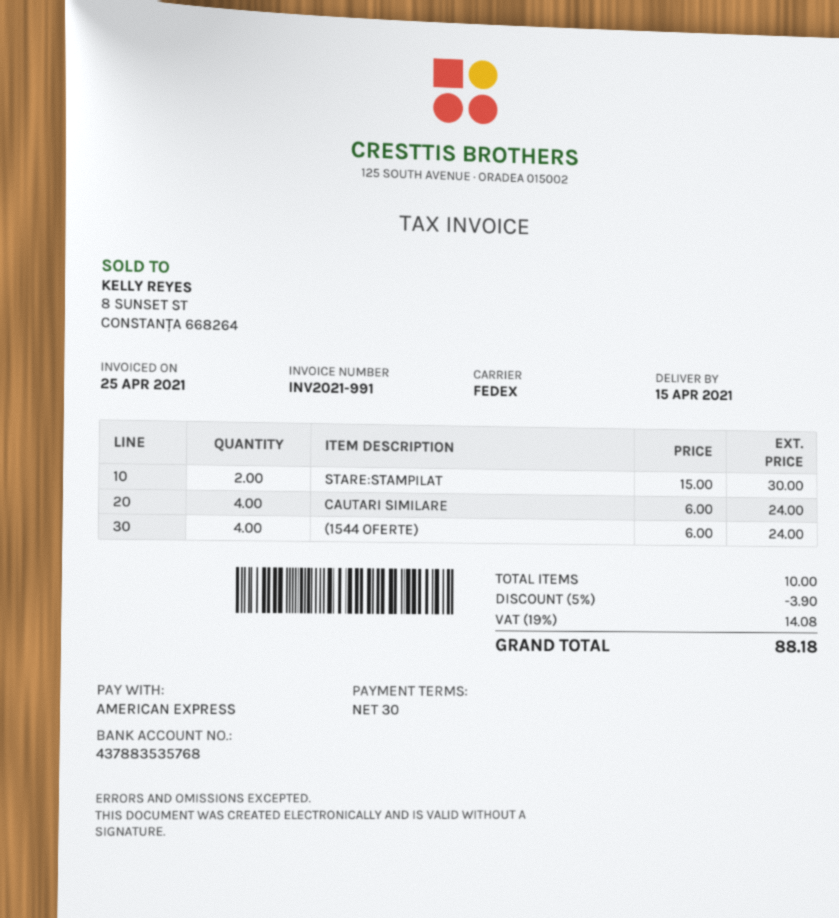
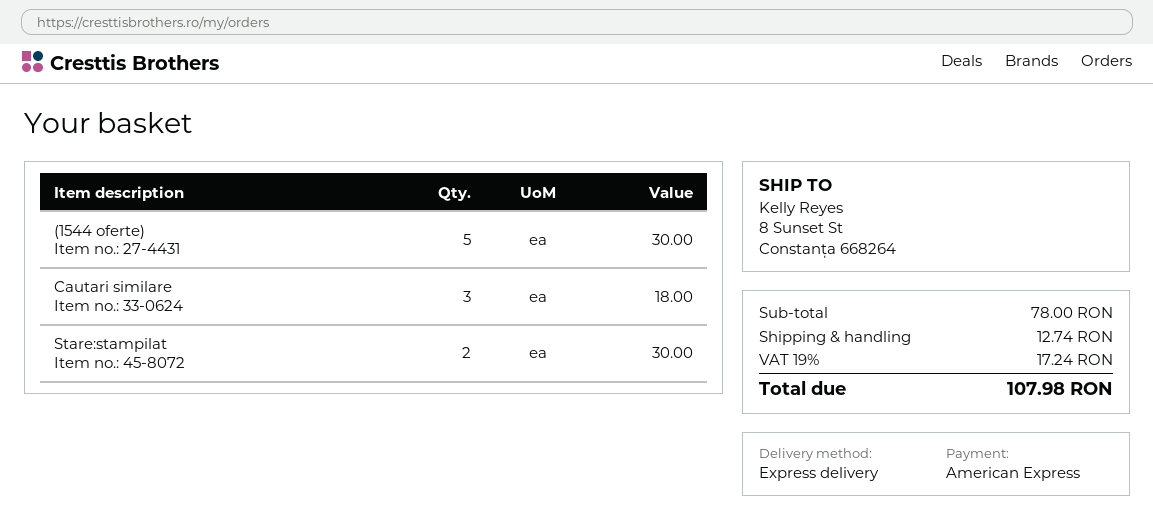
shipping method: FedEx -> express
CAUTARI SIMILARE: 4 for 24.00 -> 3 for 18.00
(1544 OFERTE): 4 for 24.00 -> 5 for 30.00
discount: 5% = 3.90 -> none
shipping: none -> 12.74
tax: 19% = 14.08 -> 19% = 17.24
total: 88.18 -> 107.98

